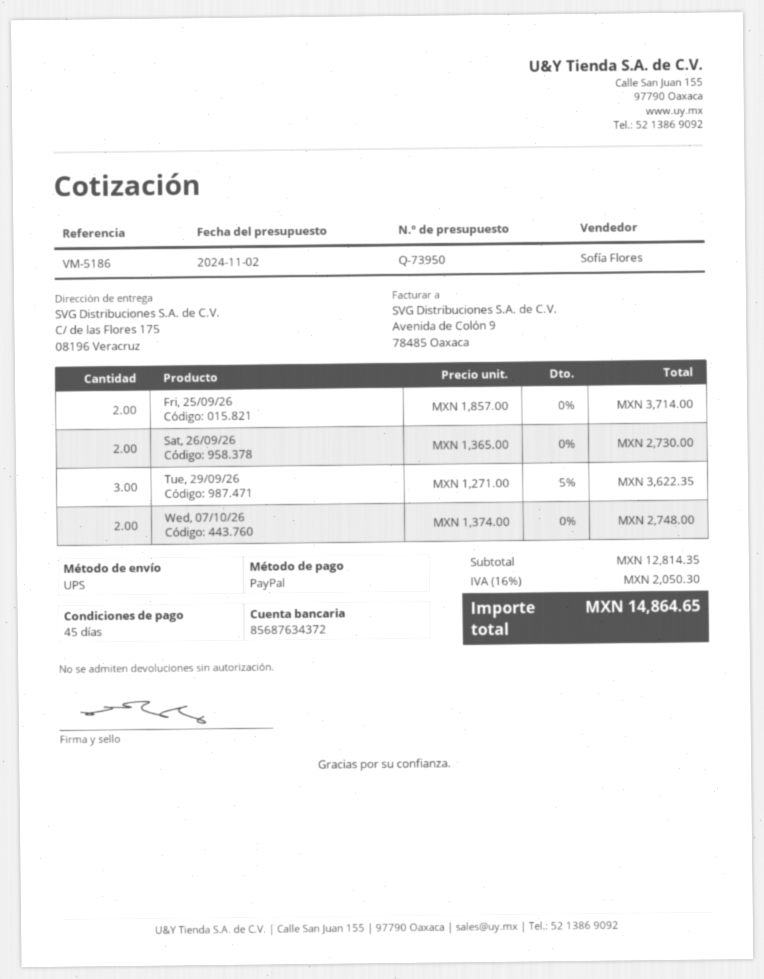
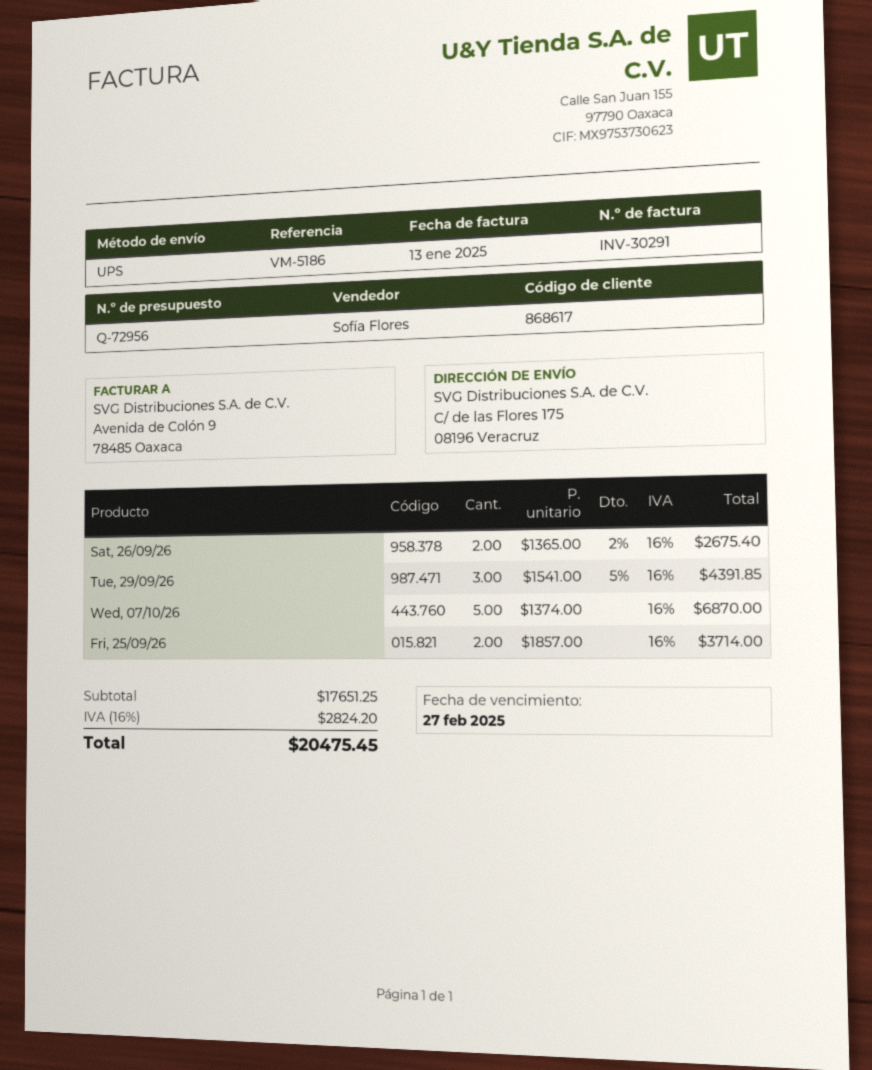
quote number: Q-73950 -> Q-72956
Sat, 26/09/26: 2 x 1365.00 = 2730.00 -> 2 x 1365.00 - 2% = 2675.40
Tue, 29/09/26: 3 x 1271.00 - 5% = 3622.35 -> 3 x 1541.00 - 5% = 4391.85
Wed, 07/10/26: 2 x 1374.00 = 2748.00 -> 5 x 1374.00 = 6870.00
subtotal: 12814.35 -> 17651.25
tax: 16% = 2050.30 -> 16% = 2824.20
total: 14864.65 -> 20475.45

